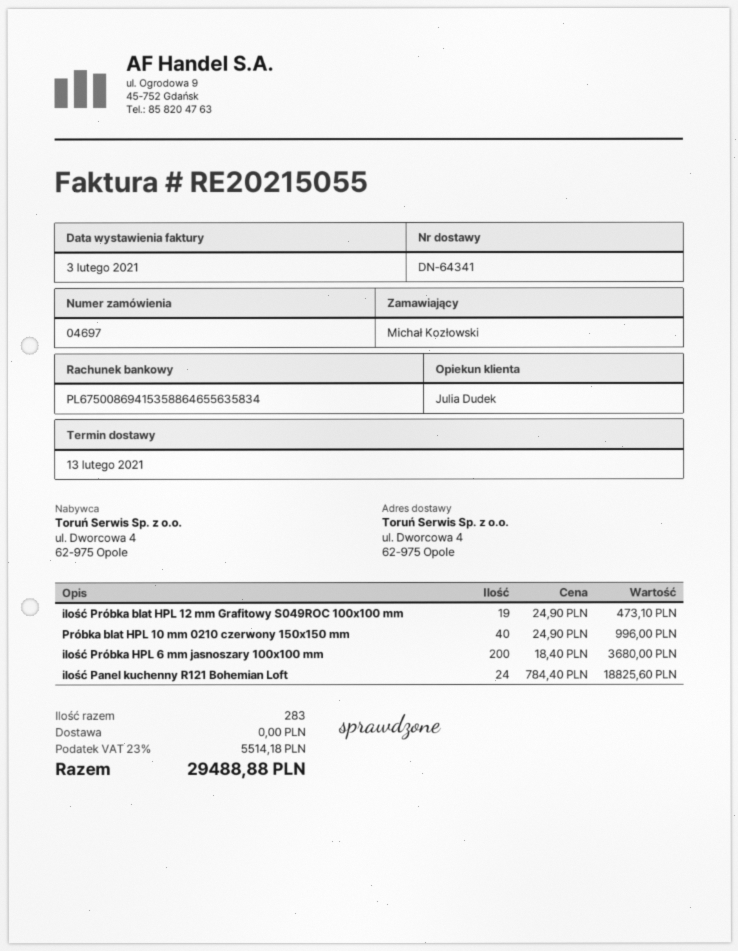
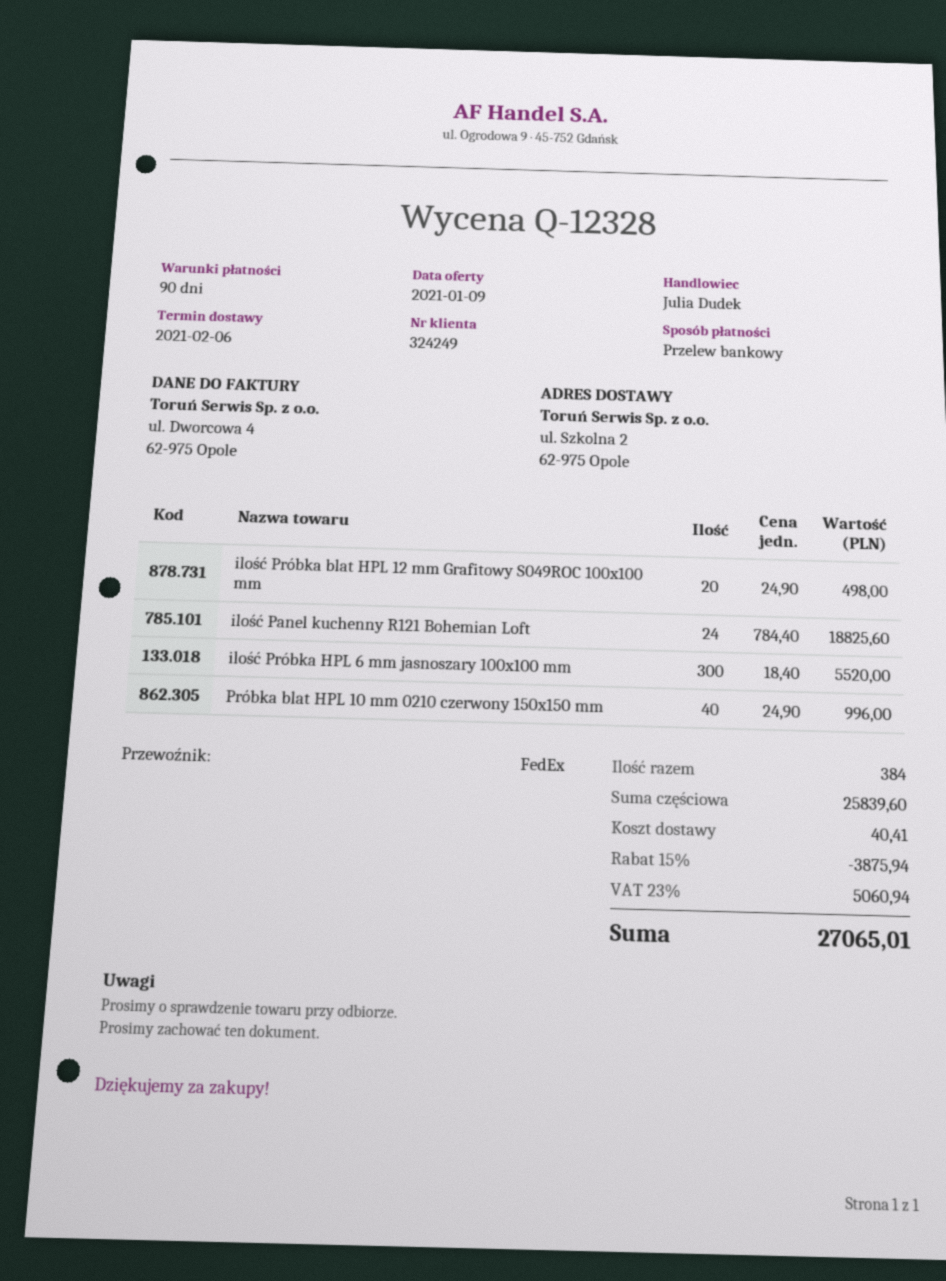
delivery date: 2021-02-13 -> 2021-02-06
ship to: ul. Dworcowa 4, 62-975 Opole -> ul. Szkolna 2, 62-975 Opole
ilość Próbka blat HPL 12 mm Grafitowy S049ROC 100x100 mm: 19 x 24.90 = 473.10 -> 20 x 24.90 = 498.00
ilość Próbka HPL 6 mm jasnoszary 100x100 mm: 200 x 18.40 = 3680.00 -> 300 x 18.40 = 5520.00
total quantity: 283 -> 384
discount: none -> 15% = 3875.94
shipping: 0.00 -> 40.41
tax: 23% = 5514.18 -> 23% = 5060.94
total: 29488.88 -> 27065.01

